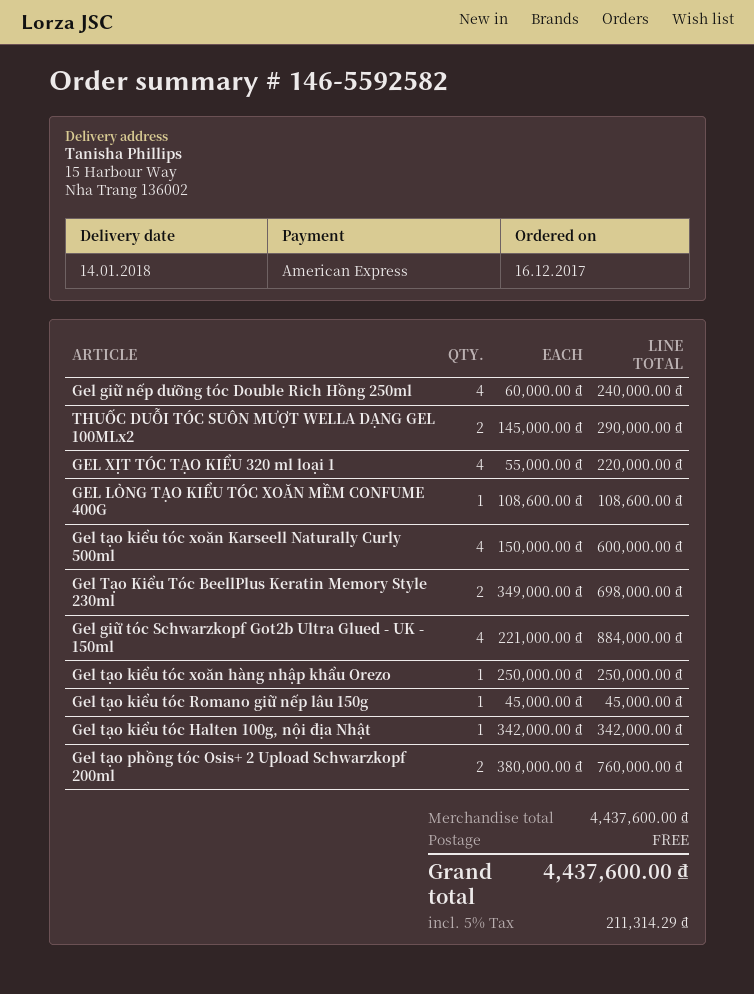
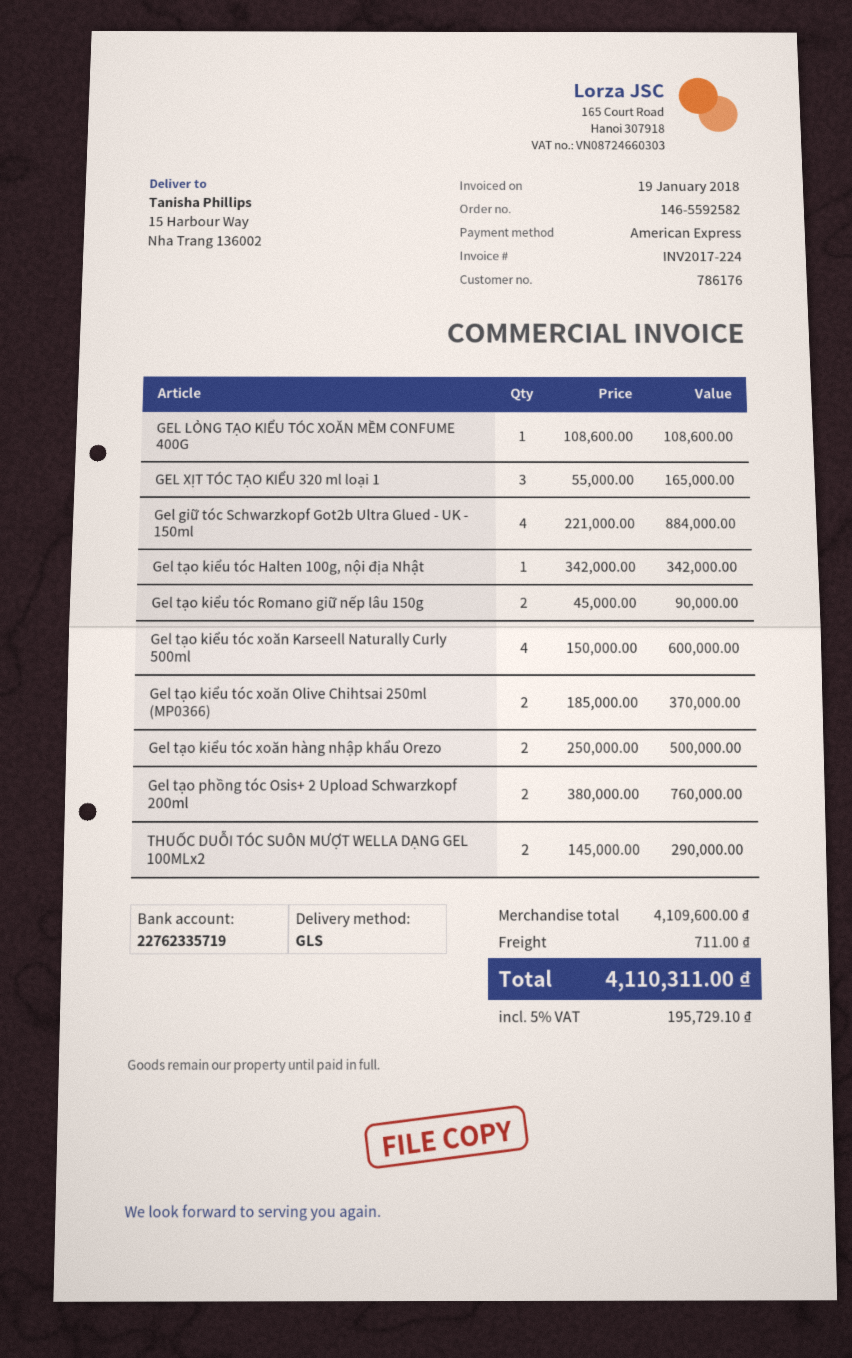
Gel giữ nếp dưỡng tóc Double Rich Hồng 250ml: 4 x 60000.00 = 240000.00 -> none
GEL XỊT TÓC TẠO KIỂU 320 ml loại 1: 4 x 55000.00 = 220000.00 -> 3 x 55000.00 = 165000.00
Gel Tạo Kiểu Tóc BeellPlus Keratin Memory Style 230ml: 2 x 349000.00 = 698000.00 -> none
Gel tạo kiểu tóc xoăn hàng nhập khẩu Orezo: 1 x 250000.00 = 250000.00 -> 2 x 250000.00 = 500000.00
Gel tạo kiểu tóc Romano giữ nếp lâu 150g: 1 x 45000.00 = 45000.00 -> 2 x 45000.00 = 90000.00
Gel tạo kiểu tóc xoăn Olive Chihtsai 250ml (MP0366): none -> 2 x 185000.00 = 370000.00
subtotal: 4437600.00 -> 4109600.00
shipping: 0.00 -> 711.00
tax: 5% = 211314.29 -> 5% = 195729.10
total: 4437600.00 -> 4110311.00

